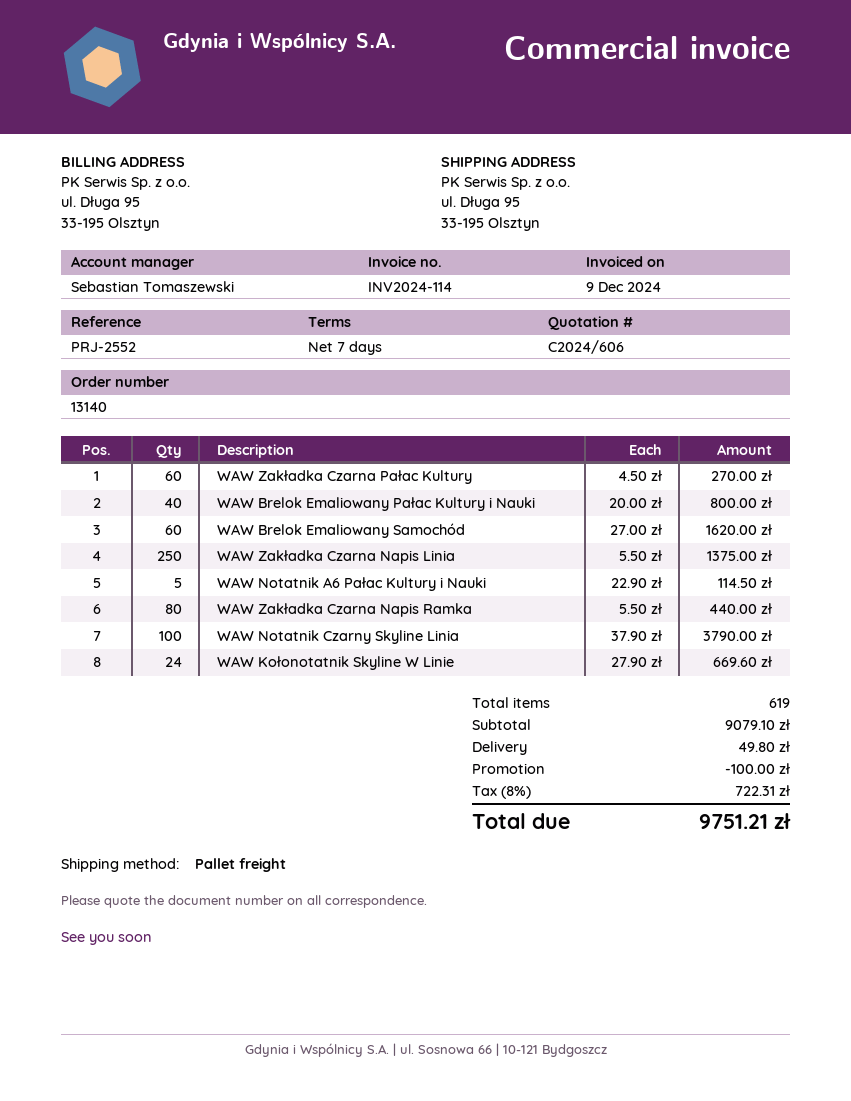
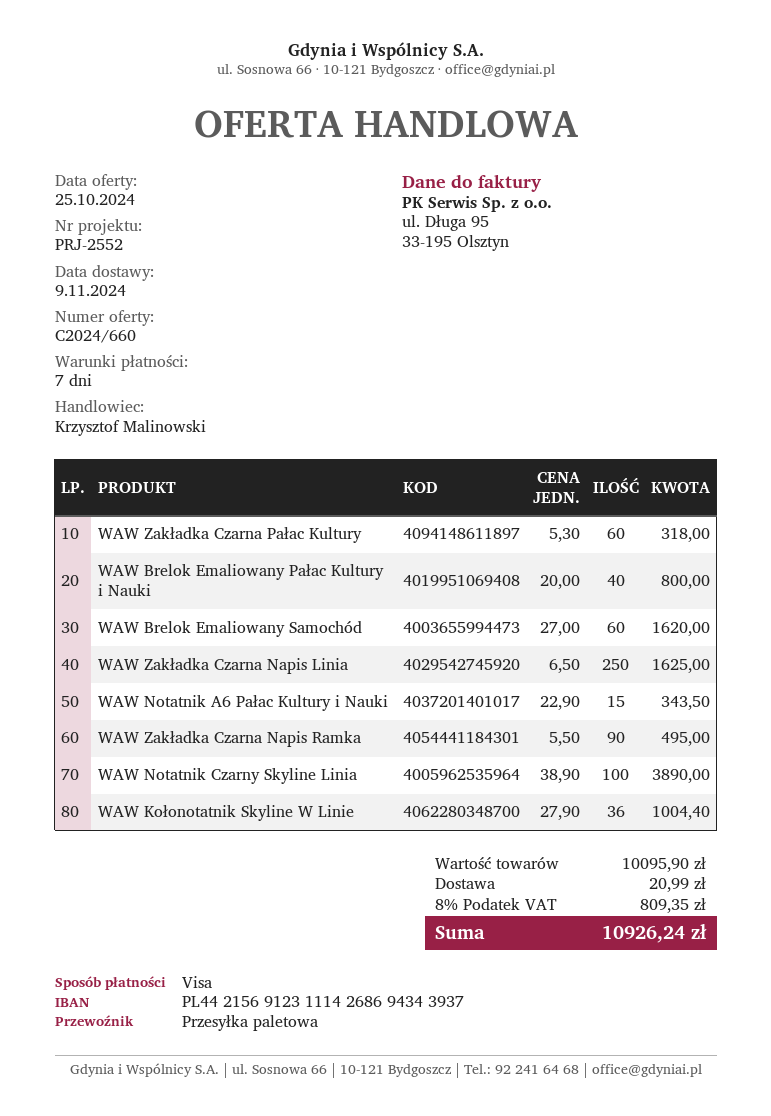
quote number: C2024/606 -> C2024/660
sales rep: Sebastian Tomaszewski -> Krzysztof Malinowski
WAW Zakładka Czarna Pałac Kultury: 60 x 4.50 = 270.00 -> 60 x 5.30 = 318.00
WAW Zakładka Czarna Napis Linia: 250 x 5.50 = 1375.00 -> 250 x 6.50 = 1625.00
WAW Notatnik A6 Pałac Kultury i Nauki: 5 x 22.90 = 114.50 -> 15 x 22.90 = 343.50
WAW Zakładka Czarna Napis Ramka: 80 x 5.50 = 440.00 -> 90 x 5.50 = 495.00
WAW Notatnik Czarny Skyline Linia: 100 x 37.90 = 3790.00 -> 100 x 38.90 = 3890.00
WAW Kołonotatnik Skyline W Linie: 24 x 27.90 = 669.60 -> 36 x 27.90 = 1004.40
subtotal: 9079.10 -> 10095.90
discount: 100.00 -> none
shipping: 49.80 -> 20.99
tax: 8% = 722.31 -> 8% = 809.35
total: 9751.21 -> 10926.24

